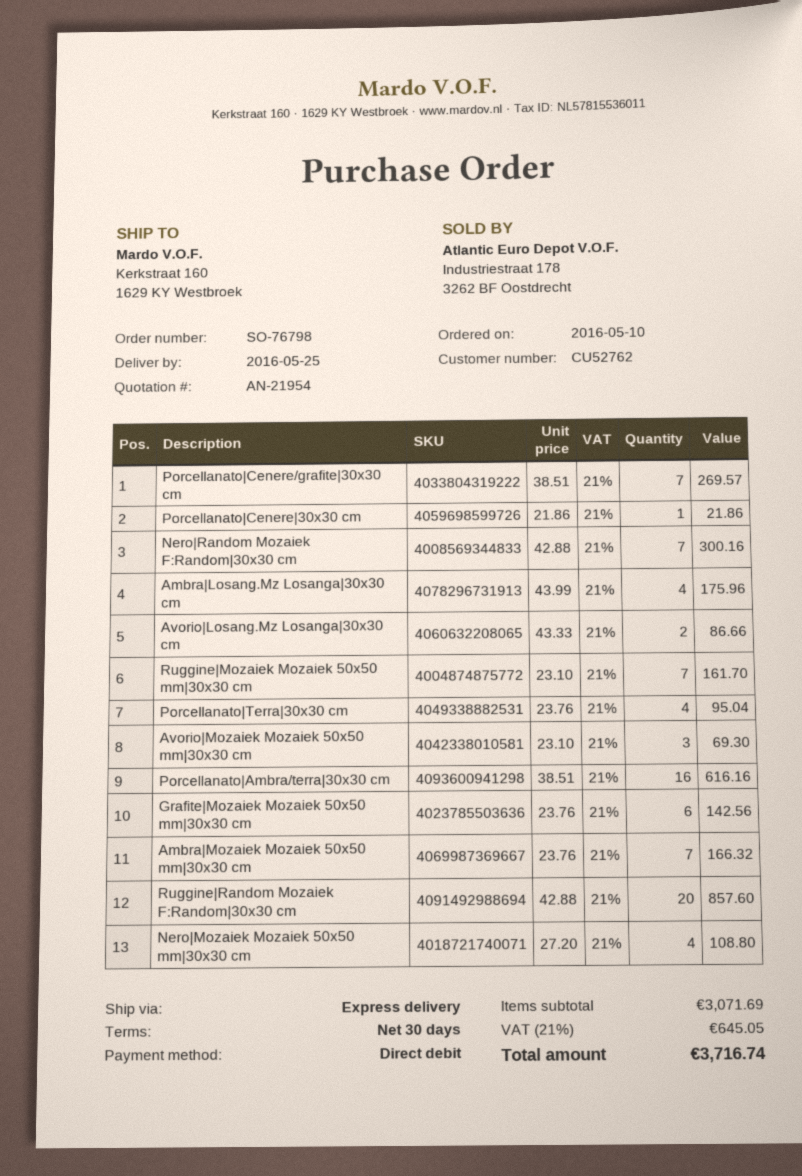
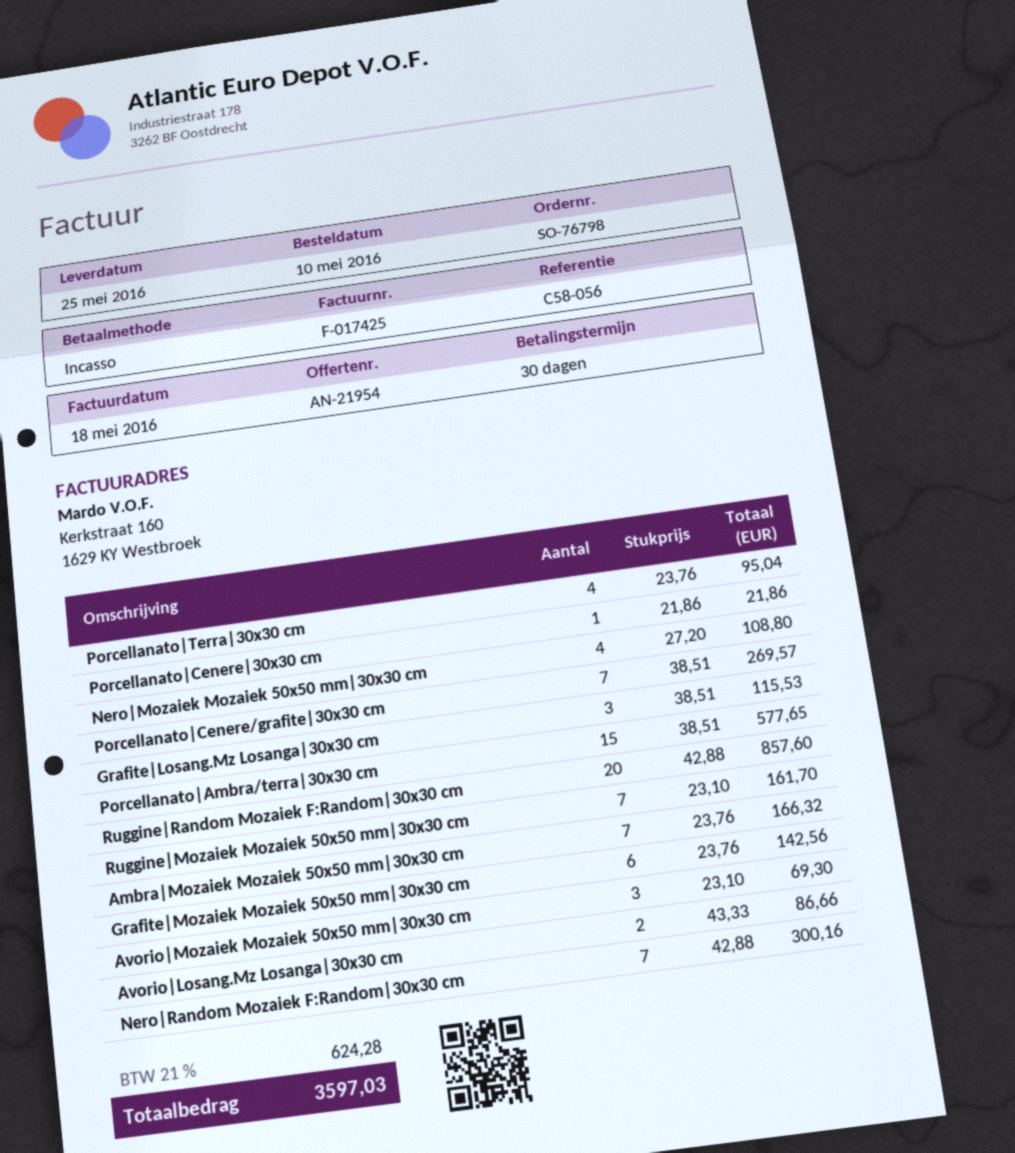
Ambra|Losang.Mz Losanga|30x30 cm: 4 x 43.99 = 175.96 -> none
Porcellanato|Ambra/terra|30x30 cm: 16 x 38.51 = 616.16 -> 15 x 38.51 = 577.65
Grafite|Losang.Mz Losanga|30x30 cm: none -> 3 x 38.51 = 115.53
tax: 21% = 645.05 -> 21% = 624.28
total: 3716.74 -> 3597.03

